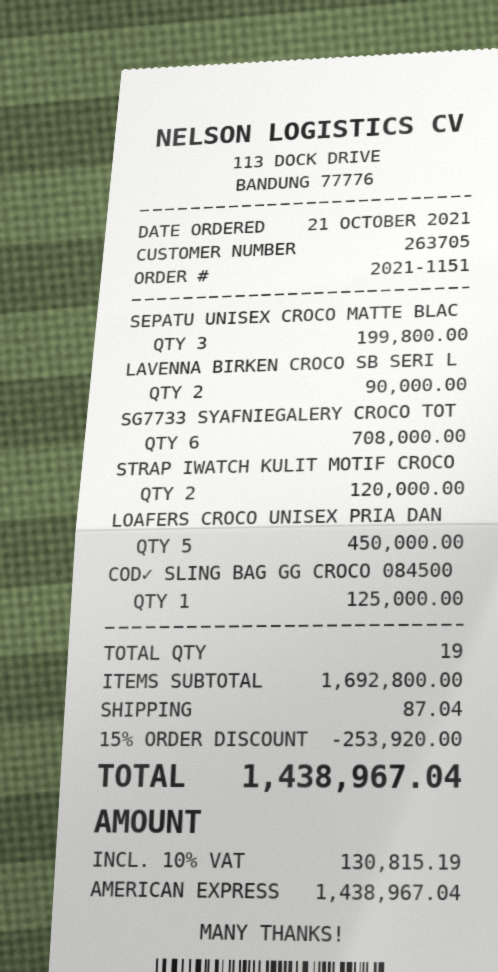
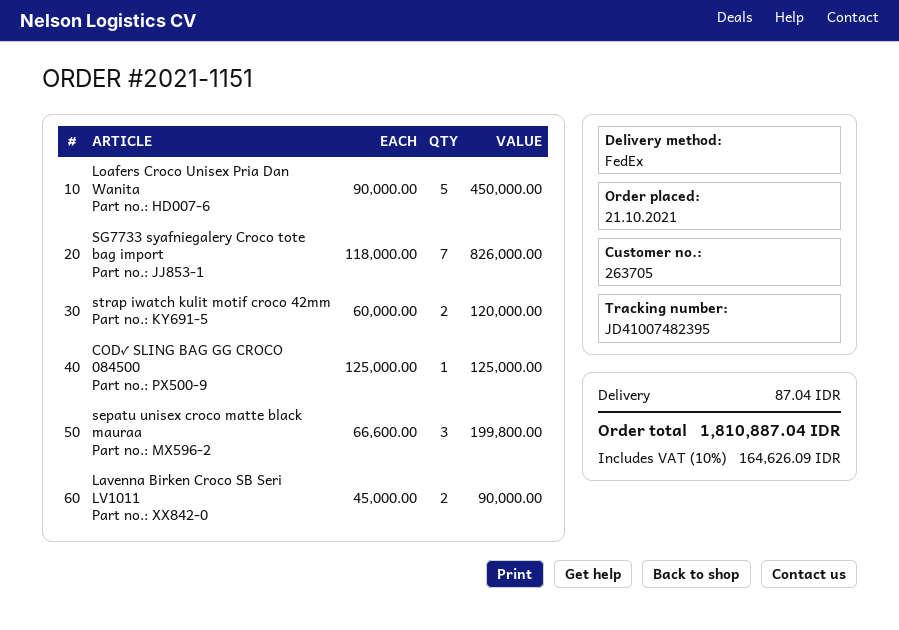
SG7733 SYAFNIEGALERY CROCO TOT: 6 for 708000.00 -> 7 for 826000.00
discount: 15% = 253920.00 -> none
tax: 10% = 130815.19 -> 10% = 164626.09
total: 1438967.04 -> 1810887.04

